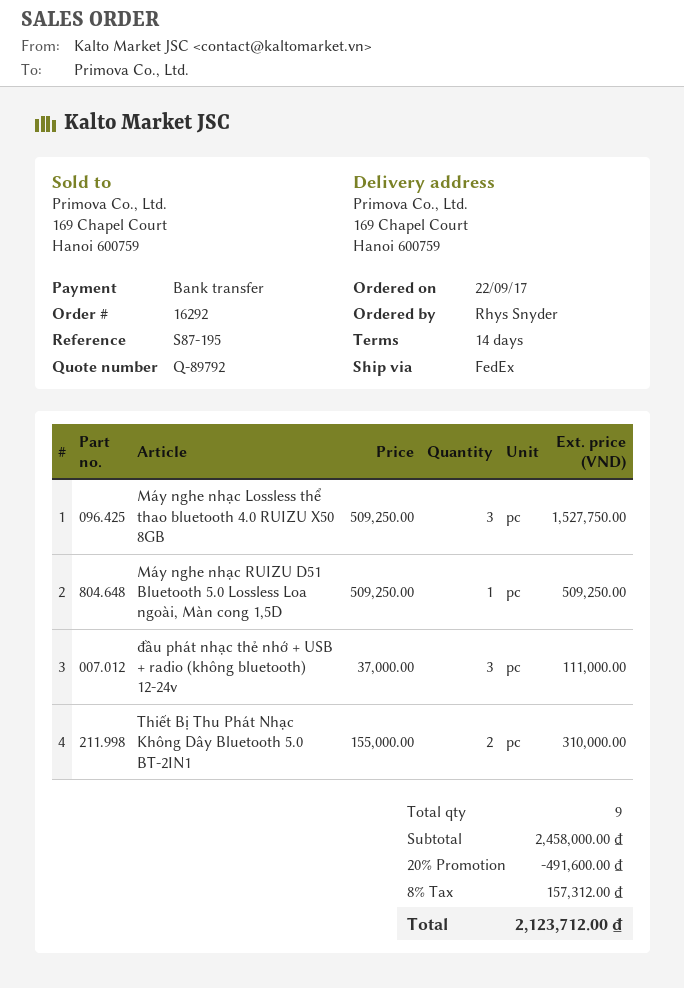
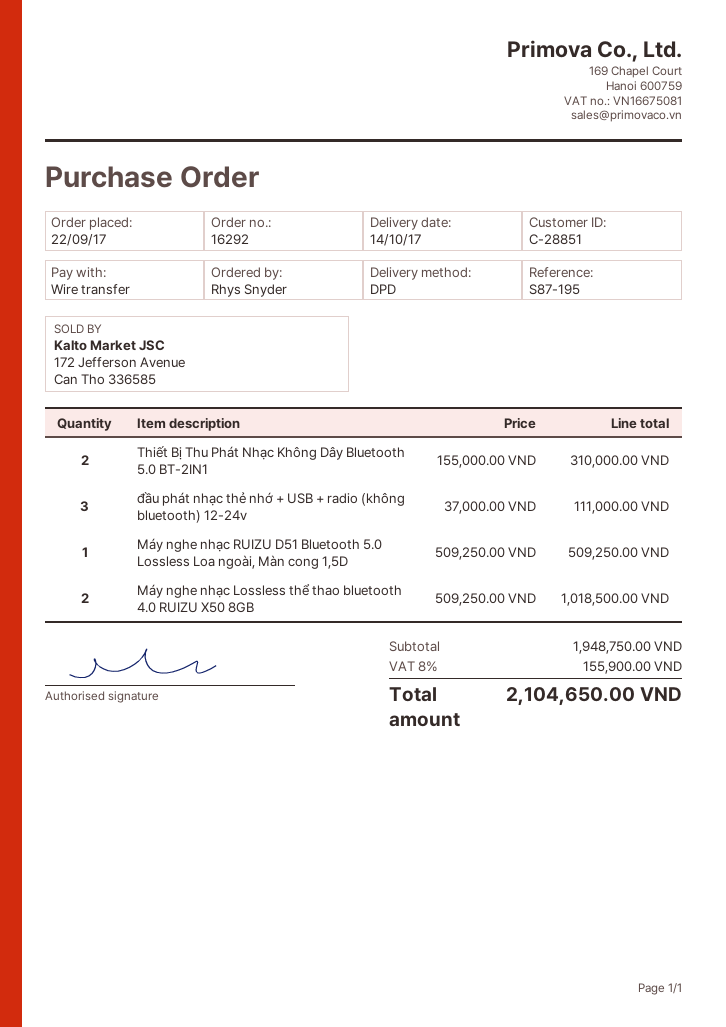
shipping method: FedEx -> DPD
Máy nghe nhạc Lossless thể thao bluetooth 4.0 RUIZU X50 8GB: 3 x 509250.00 = 1527750.00 -> 2 x 509250.00 = 1018500.00
subtotal: 2458000.00 -> 1948750.00
discount: 20% = 491600.00 -> none
tax: 8% = 157312.00 -> 8% = 155900.00
total: 2123712.00 -> 2104650.00

